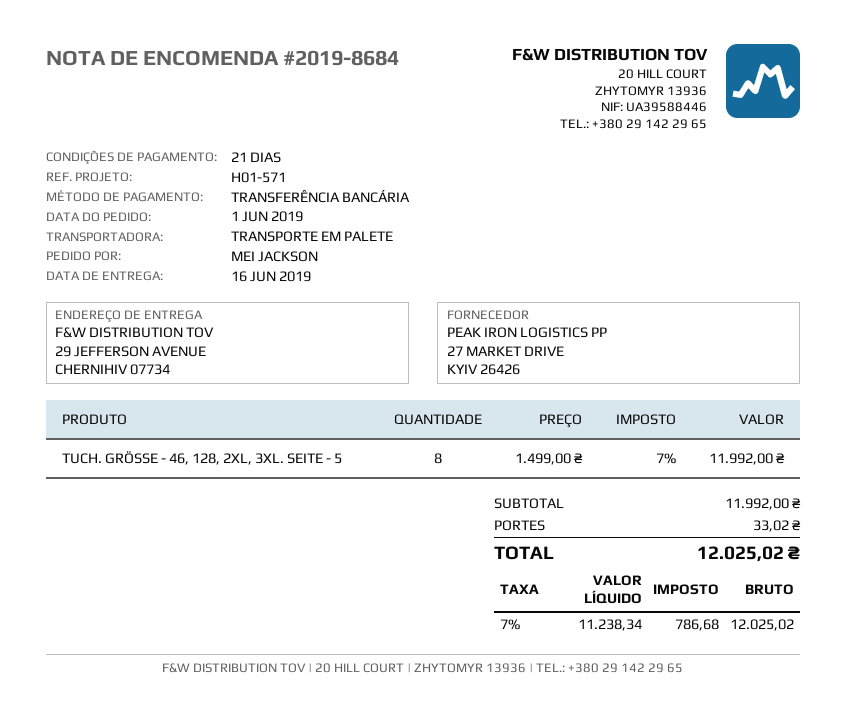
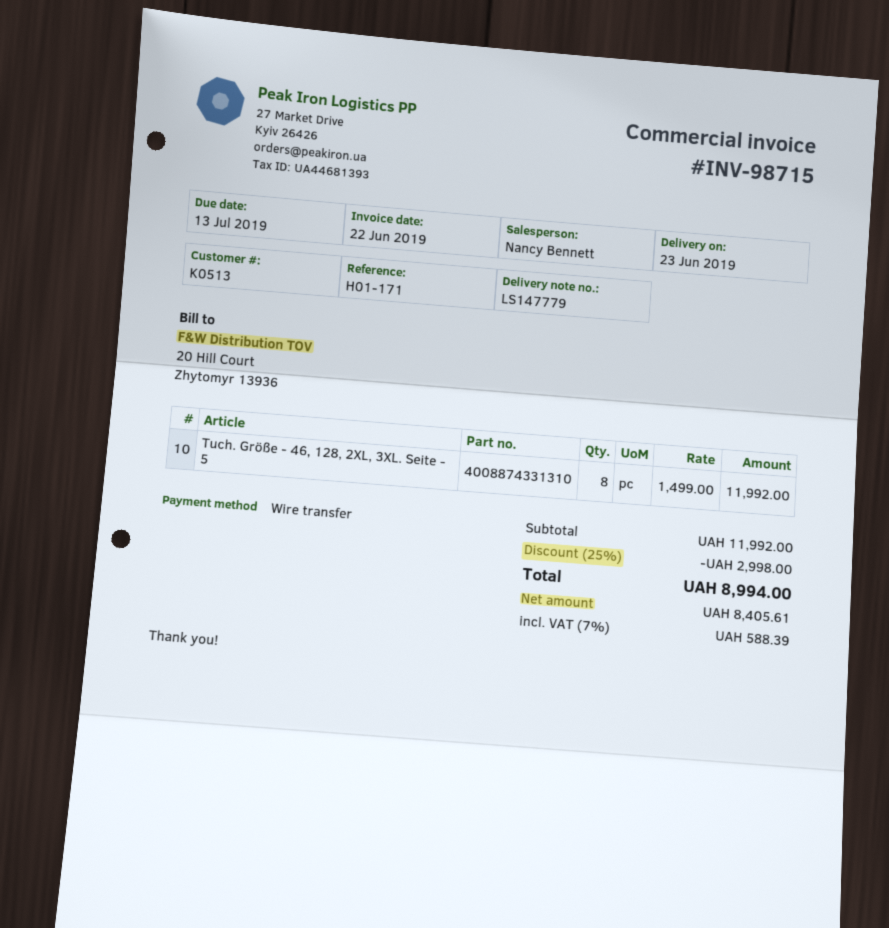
delivery date: 2019-06-16 -> 2019-06-23
reference: H01-571 -> H01-171
discount: none -> 25% = 2998.00
shipping: 33.02 -> none
net: 11238.34 -> 8405.61
tax: 7% = 786.68 -> 7% = 588.39
total: 12025.02 -> 8994.00

